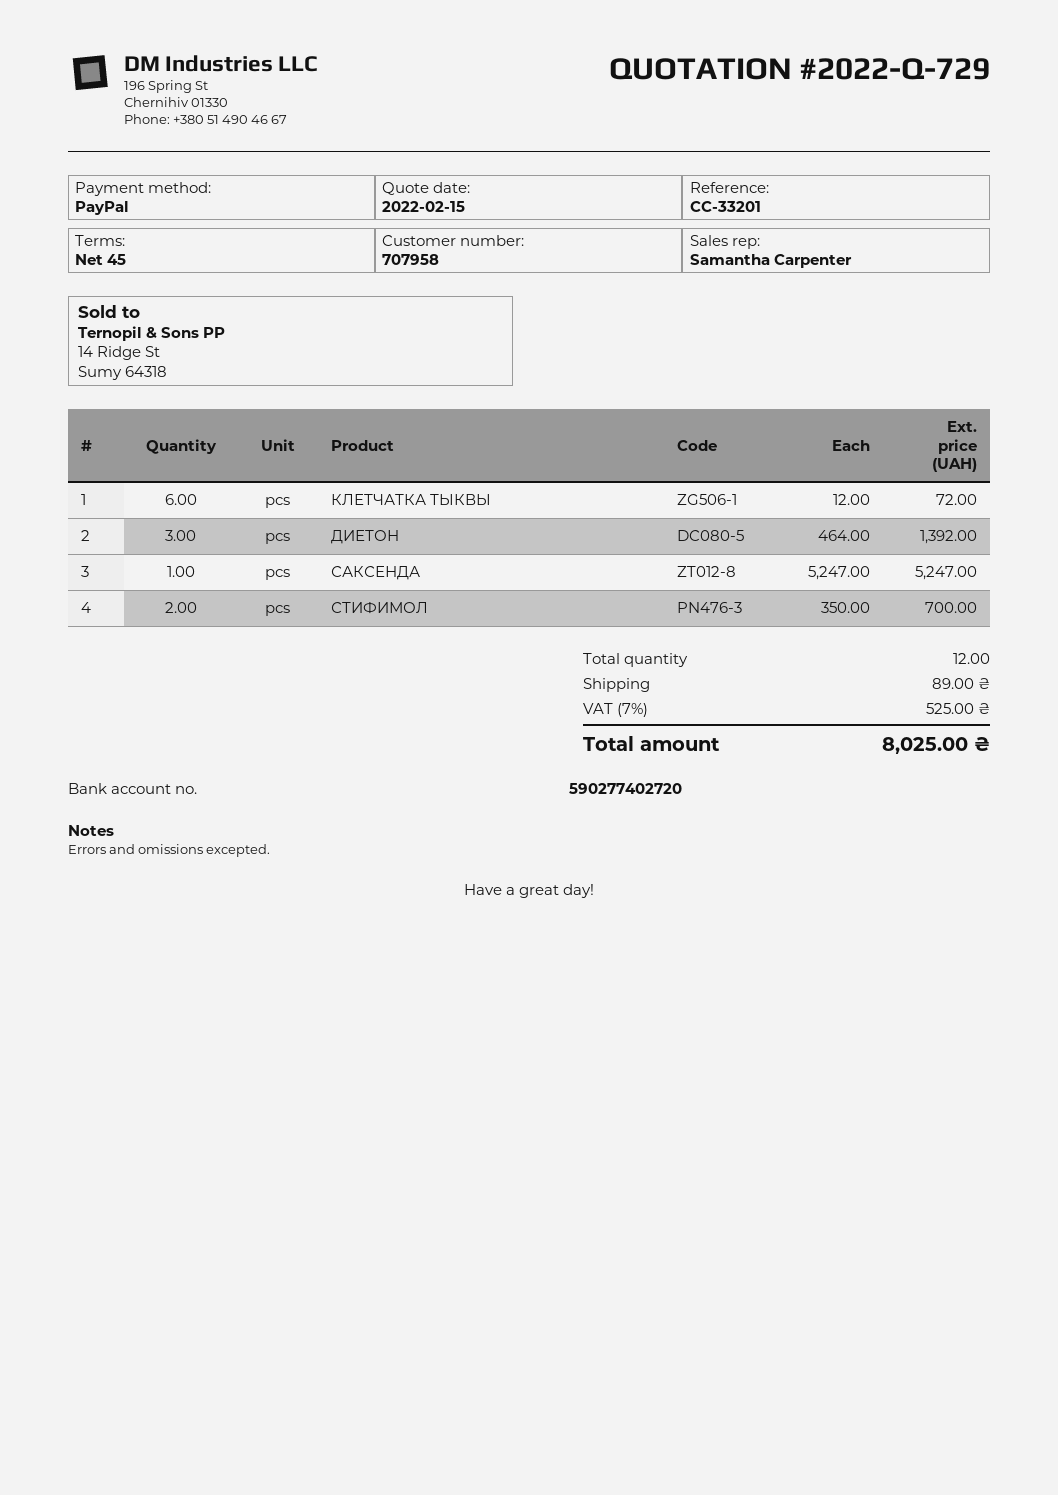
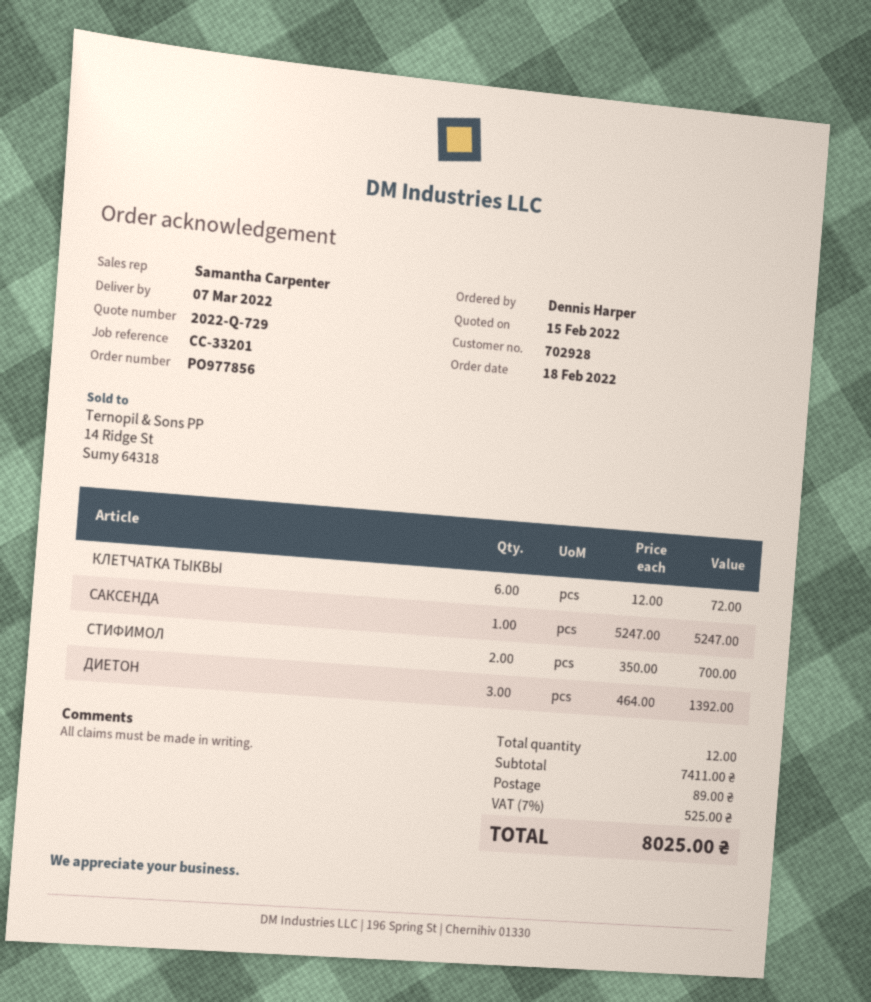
customer number: 707958 -> 702928

